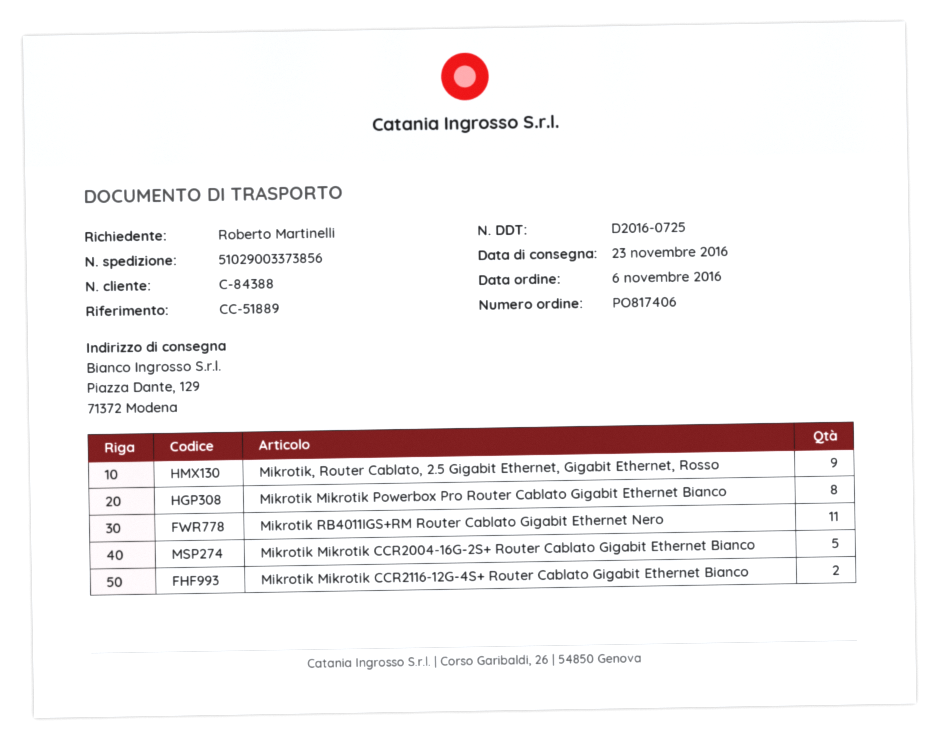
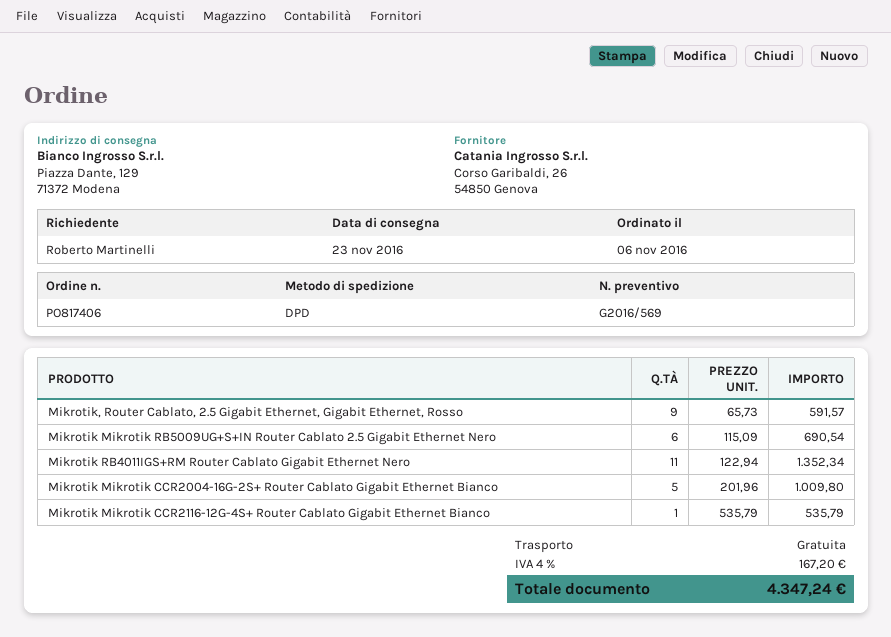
Mikrotik Mikrotik Powerbox Pro Router Cablato Gigabit Ethernet Bianco: 8 -> none
Mikrotik Mikrotik CCR2116-12G-4S+ Router Cablato Gigabit Ethernet Bianco: 2 -> 1
Mikrotik Mikrotik RB5009UG+S+IN Router Cablato 2.5 Gigabit Ethernet Nero: none -> 6

